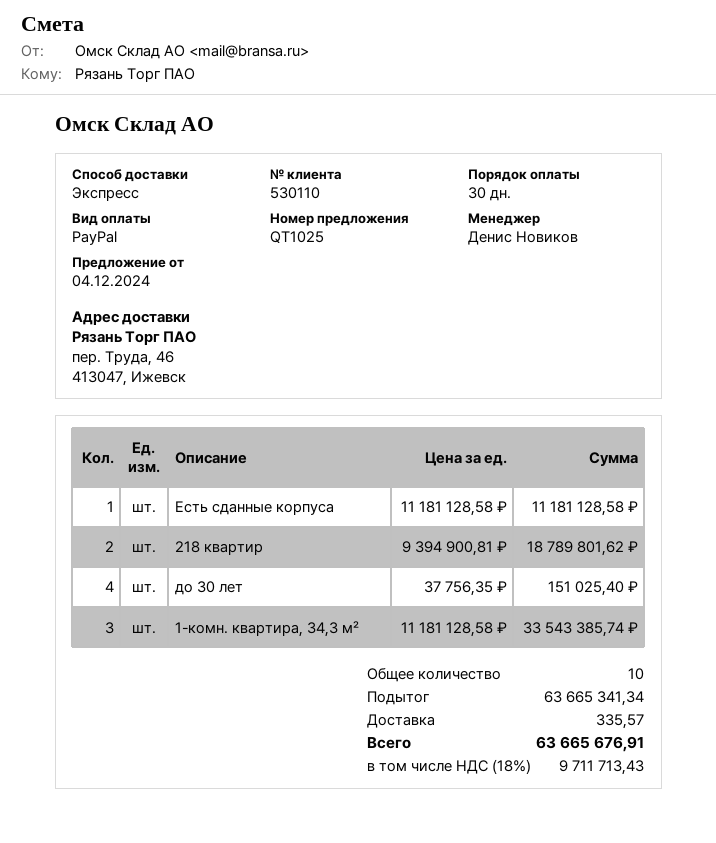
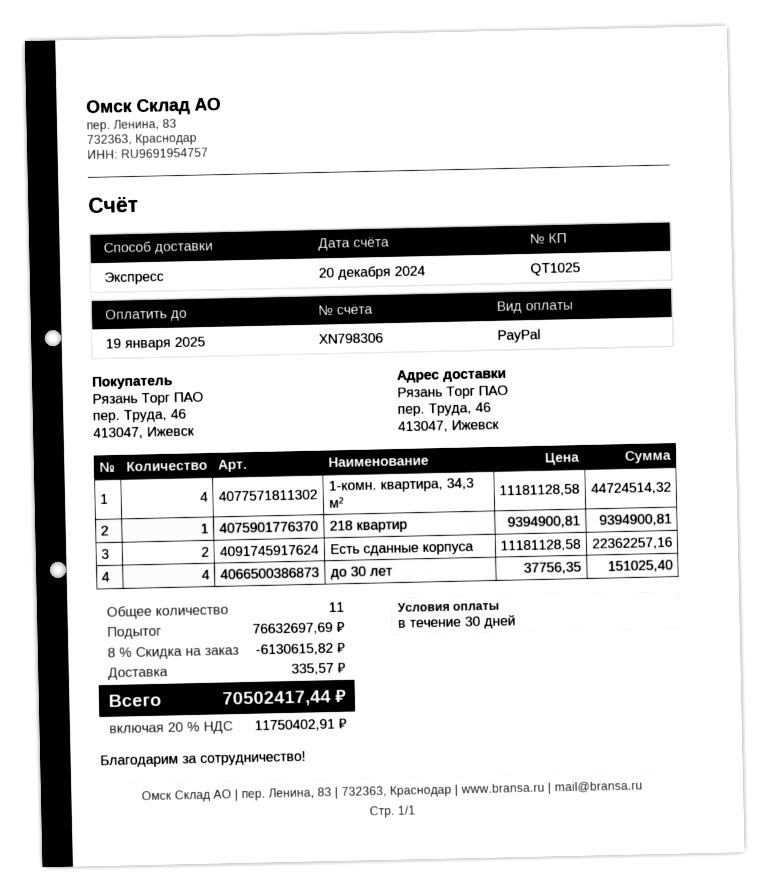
Есть сданные корпуса: 1 x 11181128.58 = 11181128.58 -> 2 x 11181128.58 = 22362257.16
218 квартир: 2 x 9394900.81 = 18789801.62 -> 1 x 9394900.81 = 9394900.81
1-комн. квартира, 34,3 м²: 3 x 11181128.58 = 33543385.74 -> 4 x 11181128.58 = 44724514.32
total quantity: 10 -> 11
subtotal: 63665341.34 -> 76632697.69
discount: none -> 8% = 6130615.82
tax: 18% = 9711713.43 -> 20% = 11750402.91
total: 63665676.91 -> 70502417.44

